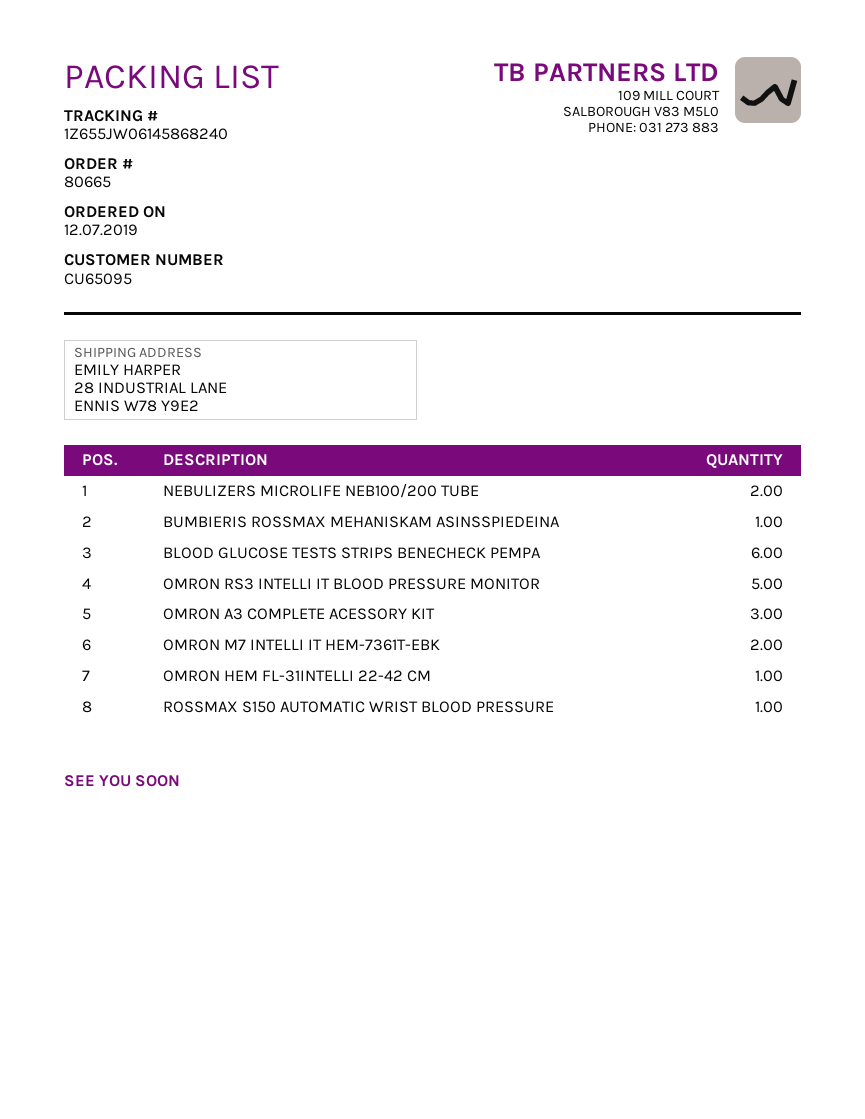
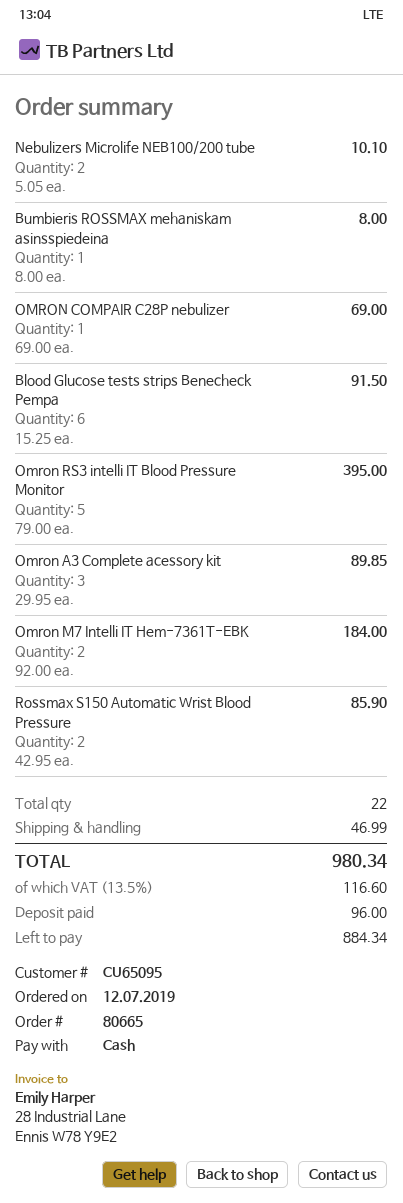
OMRON HEM FL-31INTELLI 22-42 CM: 1 -> none
ROSSMAX S150 AUTOMATIC WRIST BLOOD PRESSURE: 1 -> 2
OMRON COMPAIR C28P nebulizer: none -> 1

